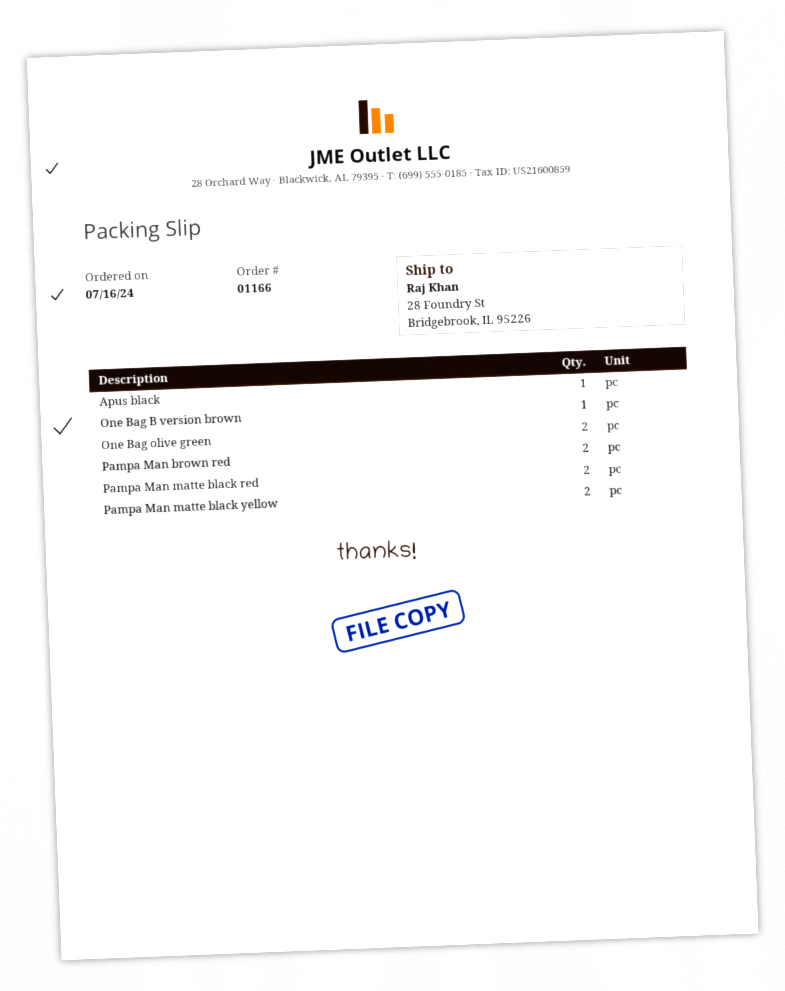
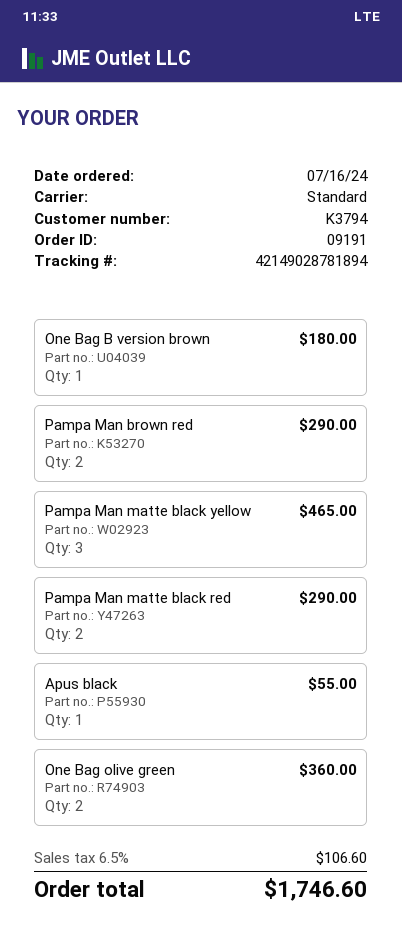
order number: 01166 -> 09191
Pampa Man matte black yellow: 2 -> 3

